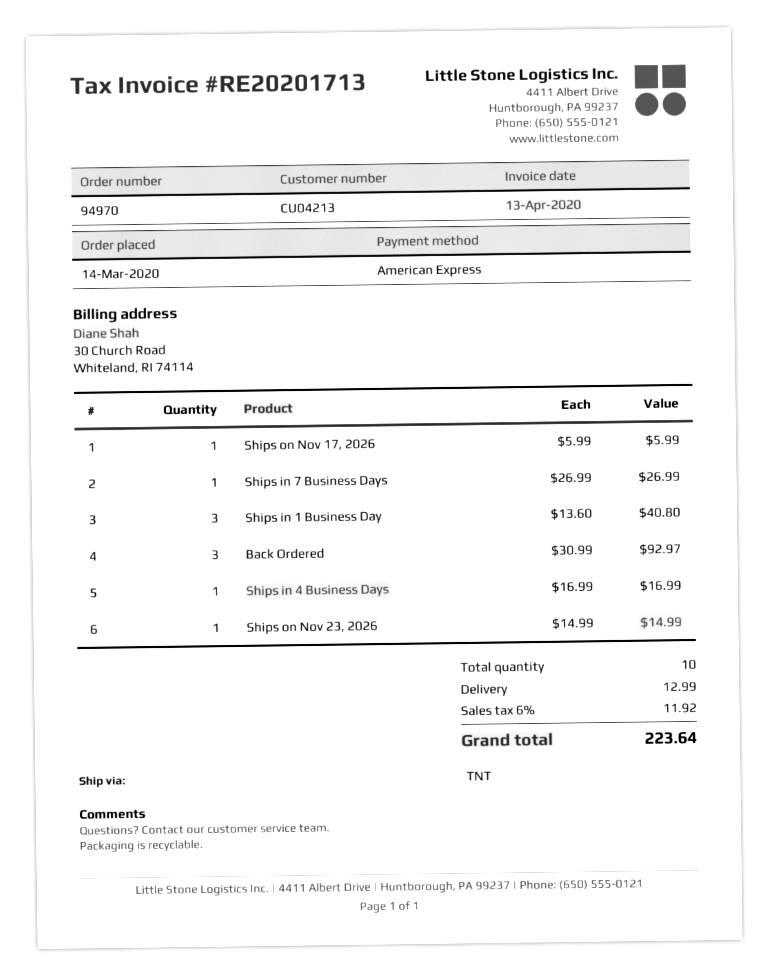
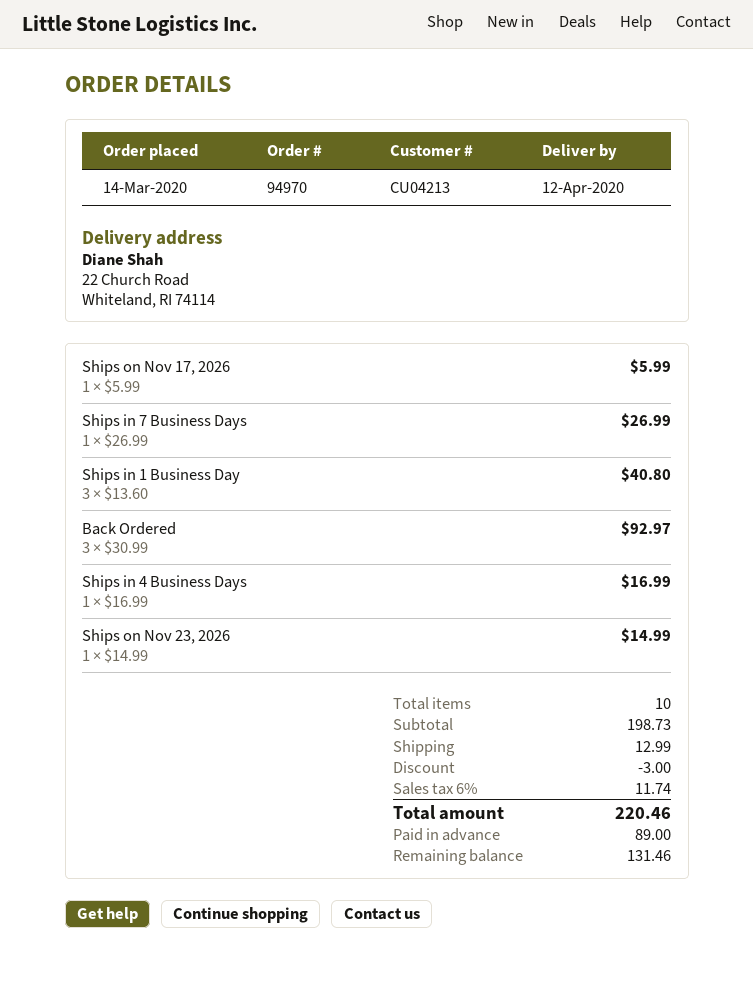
discount: none -> 3.00
tax: 6% = 11.92 -> 6% = 11.74
total: 223.64 -> 220.46

